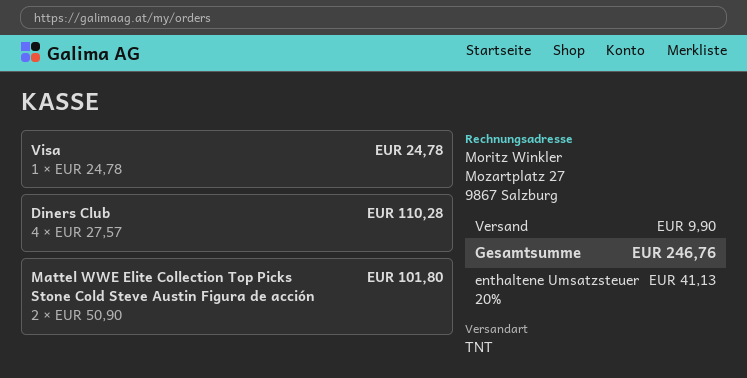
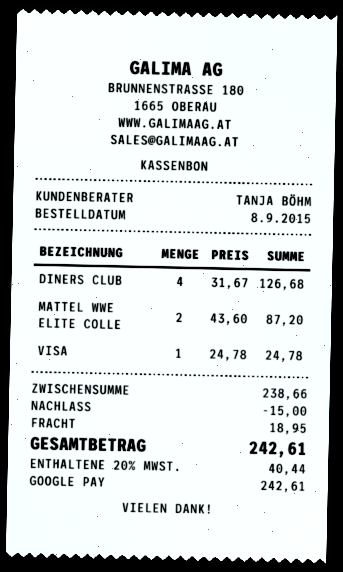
Diners Club: 4 x 27.57 = 110.28 -> 4 x 31.67 = 126.68
Mattel WWE Elite Collection Top Picks Stone Cold Steve Austin Figura de acción: 2 x 50.90 = 101.80 -> 2 x 43.60 = 87.20
discount: none -> 15.00
shipping: 9.90 -> 18.95
tax: 20% = 41.13 -> 20% = 40.44
total: 246.76 -> 242.61

